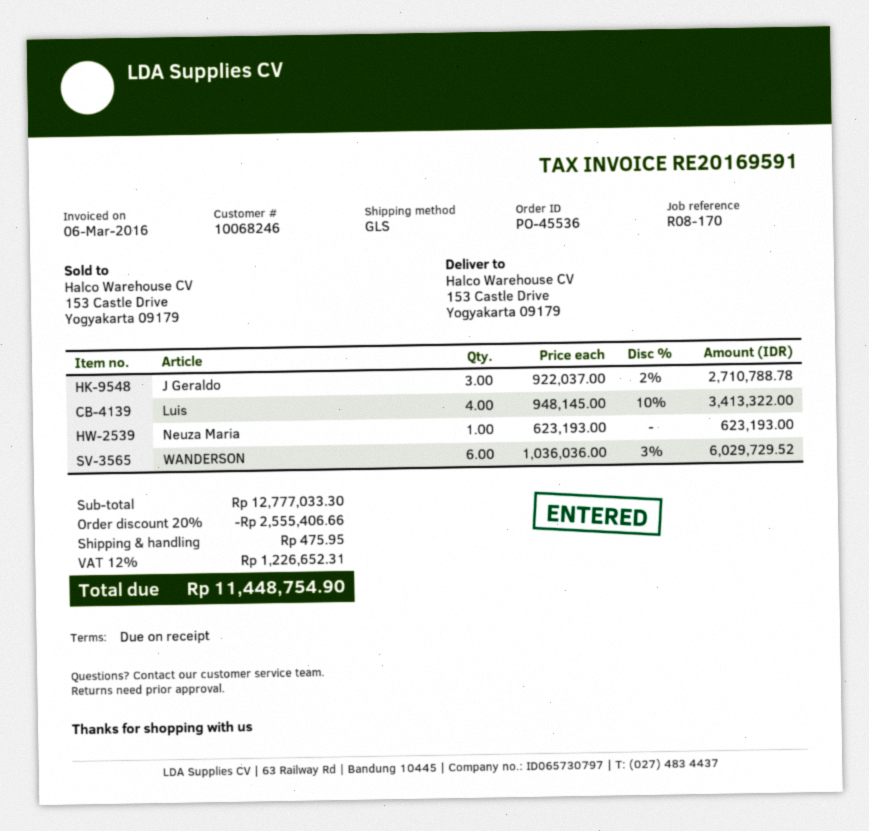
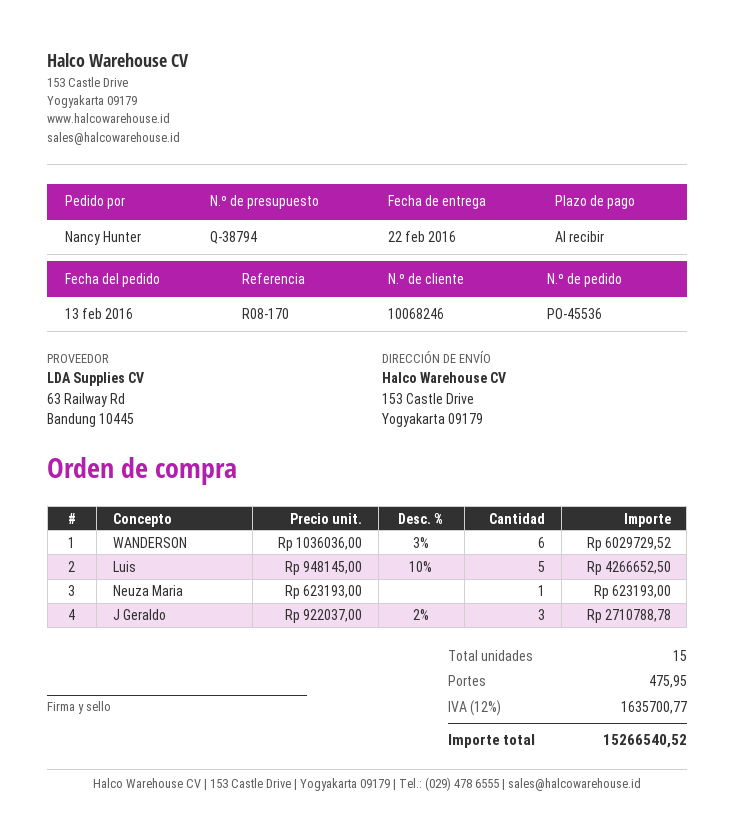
Luis: 4 x 948145.00 - 10% = 3413322.00 -> 5 x 948145.00 - 10% = 4266652.50
discount: 20% = 2555406.66 -> none
tax: 12% = 1226652.31 -> 12% = 1635700.77
total: 11448754.90 -> 15266540.52

